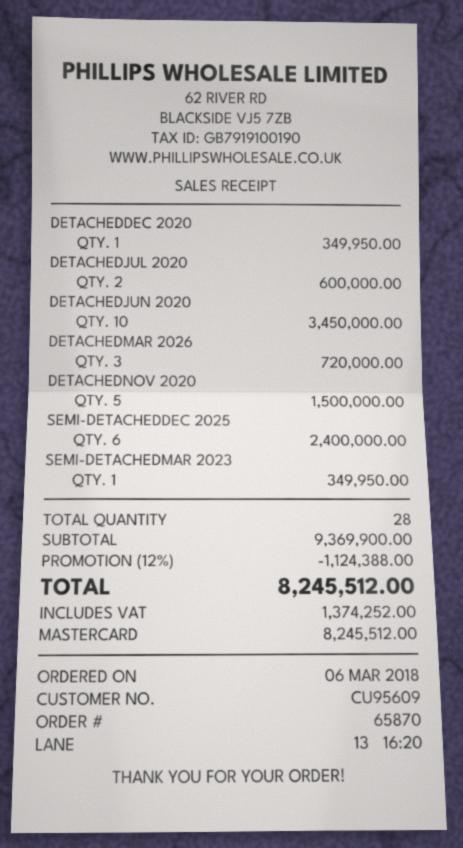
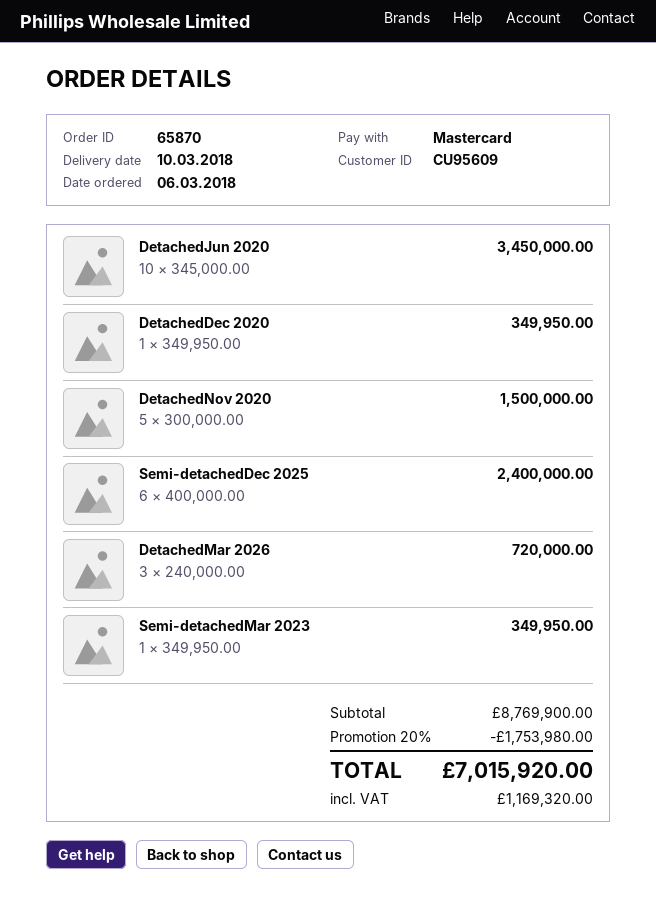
DETACHEDJUL 2020: 2 for 600000.00 -> none
subtotal: 9369900.00 -> 8769900.00
discount: 12% = 1124388.00 -> 20% = 1753980.00
tax: 1374252.00 -> 1169320.00
total: 8245512.00 -> 7015920.00

